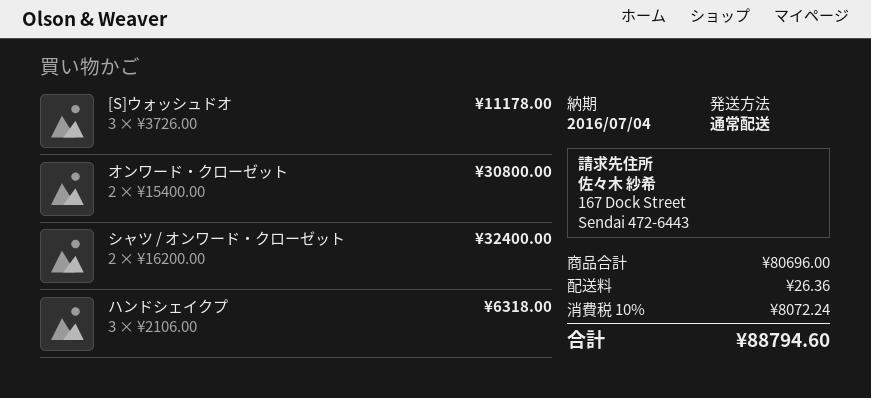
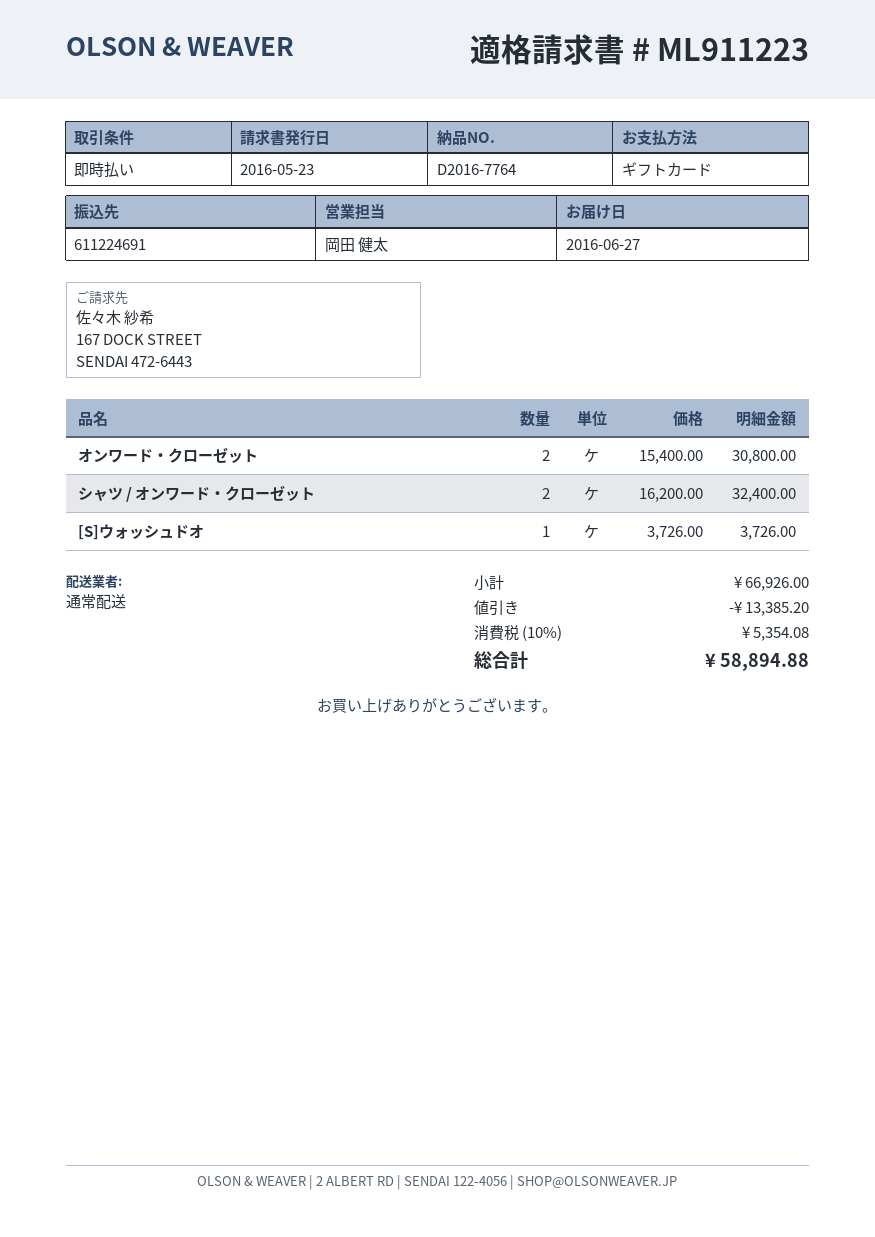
delivery date: 2016-07-04 -> 2016-06-27
[S]ウォッシュドオ: 3 x 3726.00 = 11178.00 -> 1 x 3726.00 = 3726.00
ハンドシェイクプ: 3 x 2106.00 = 6318.00 -> none
subtotal: 80696.00 -> 66926.00
discount: none -> 13385.20
shipping: 26.36 -> none
tax: 10% = 8072.24 -> 10% = 5354.08
total: 88794.60 -> 58894.88

